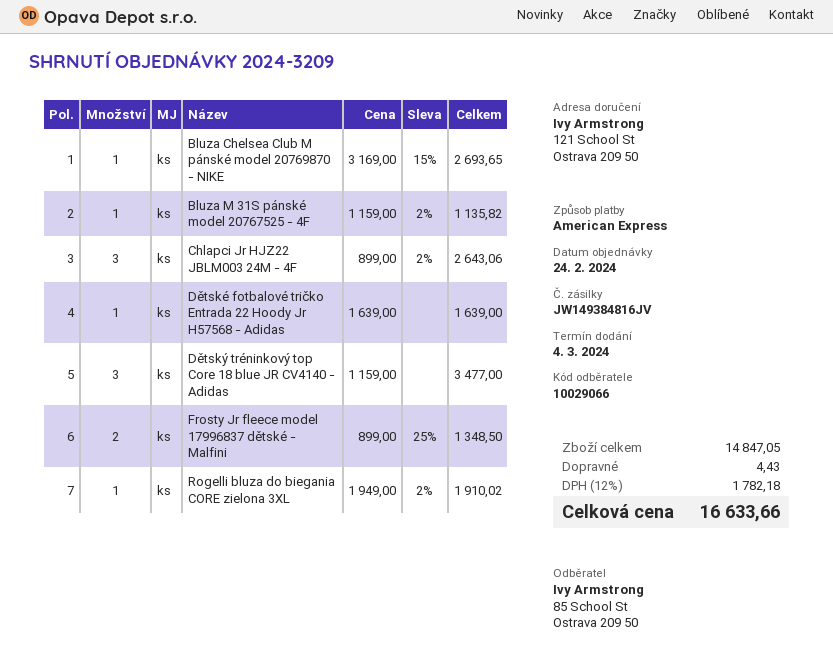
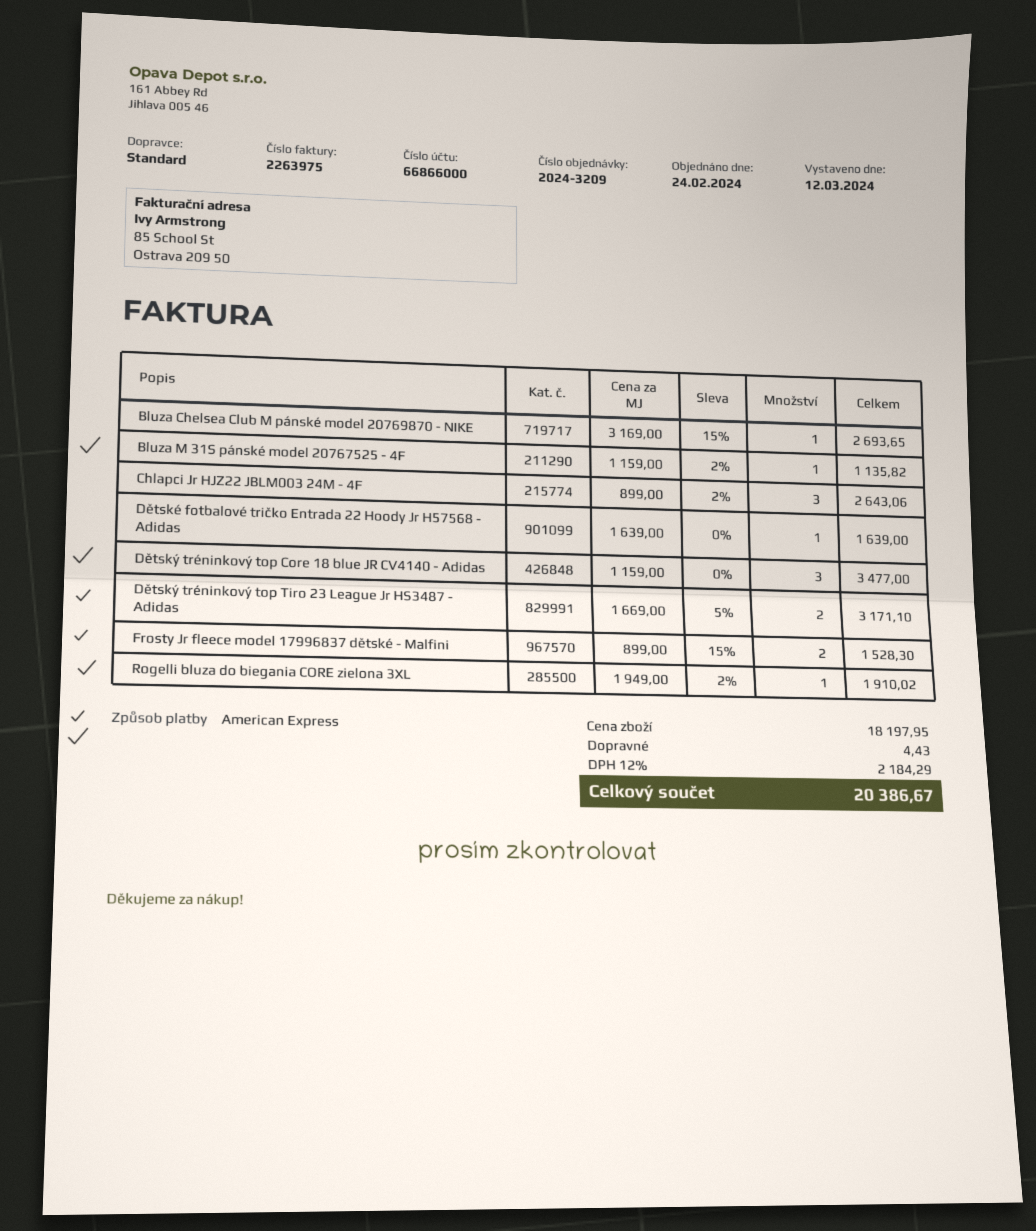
Frosty Jr fleece model 17996837 dětské - Malfini: 2 x 899.00 - 25% = 1348.50 -> 2 x 899.00 - 15% = 1528.30
Dětský tréninkový top Tiro 23 League Jr HS3487 - Adidas: none -> 2 x 1669.00 - 5% = 3171.10
subtotal: 14847.05 -> 18197.95
tax: 12% = 1782.18 -> 12% = 2184.29
total: 16633.66 -> 20386.67

